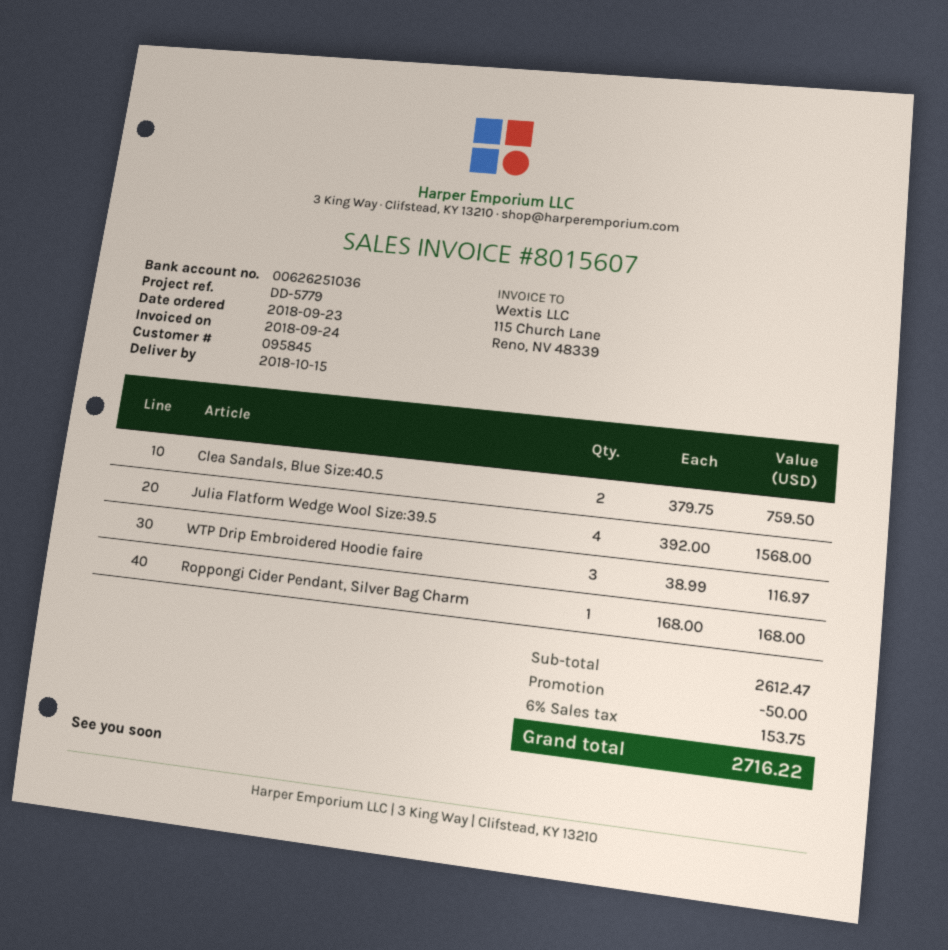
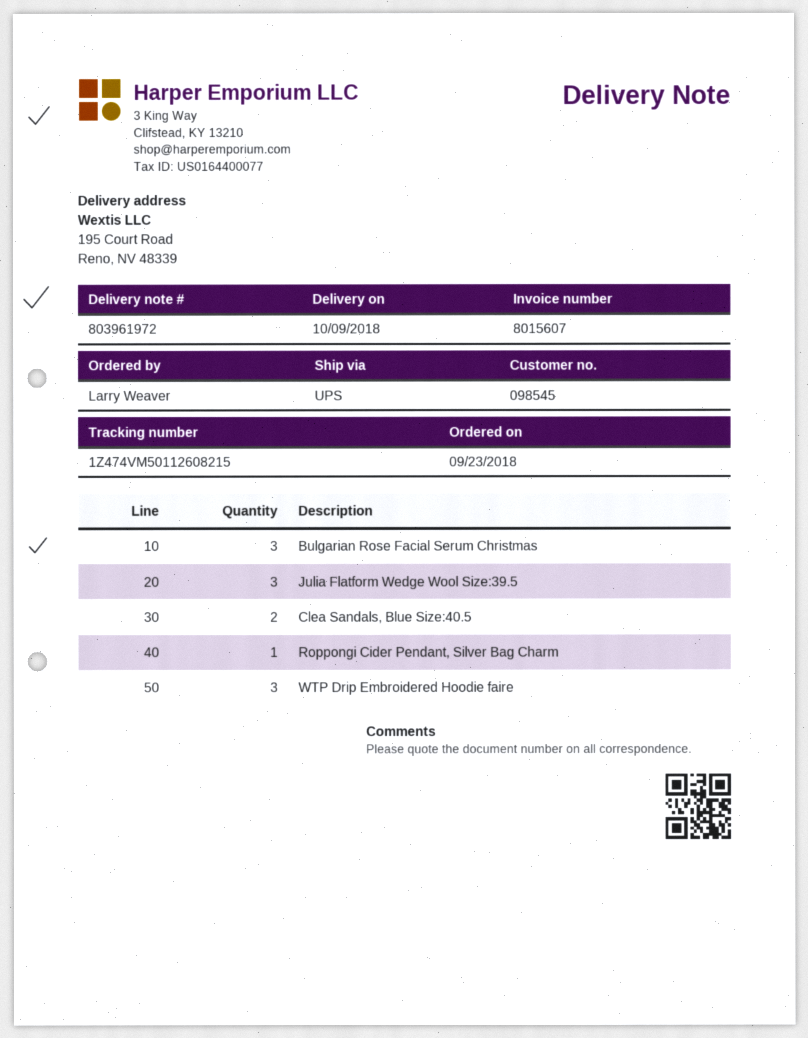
delivery date: 2018-10-15 -> 2018-10-09
customer number: 095845 -> 098545
Julia Flatform Wedge Wool Size:39.5: 4 -> 3
Bulgarian Rose Facial Serum Christmas: none -> 3

